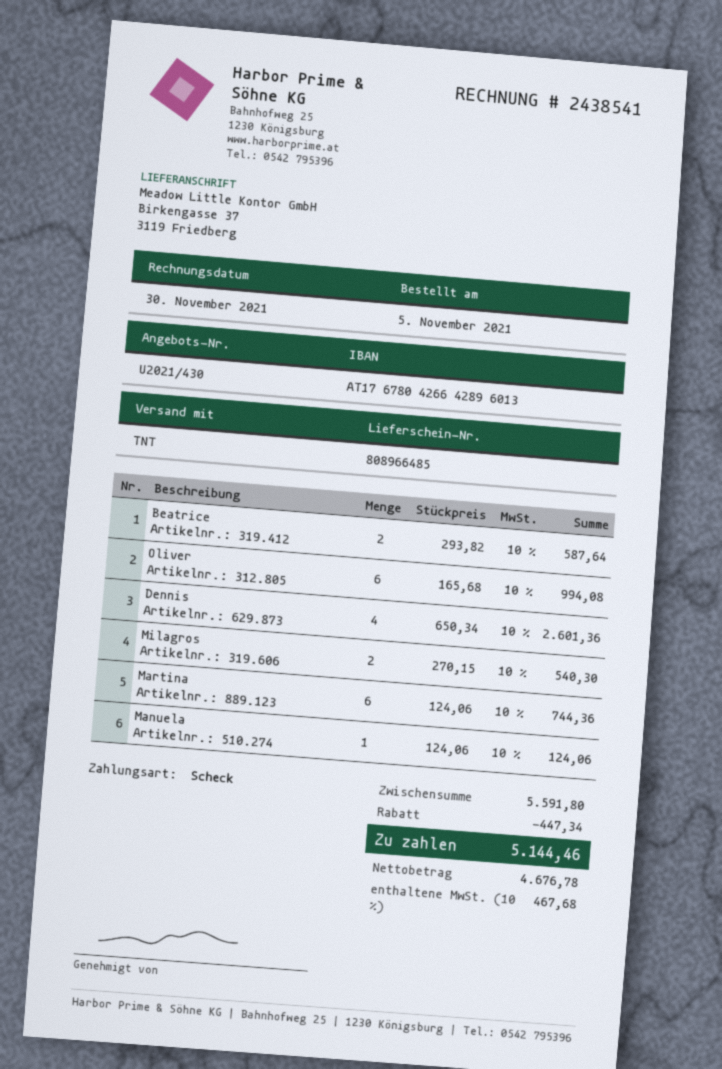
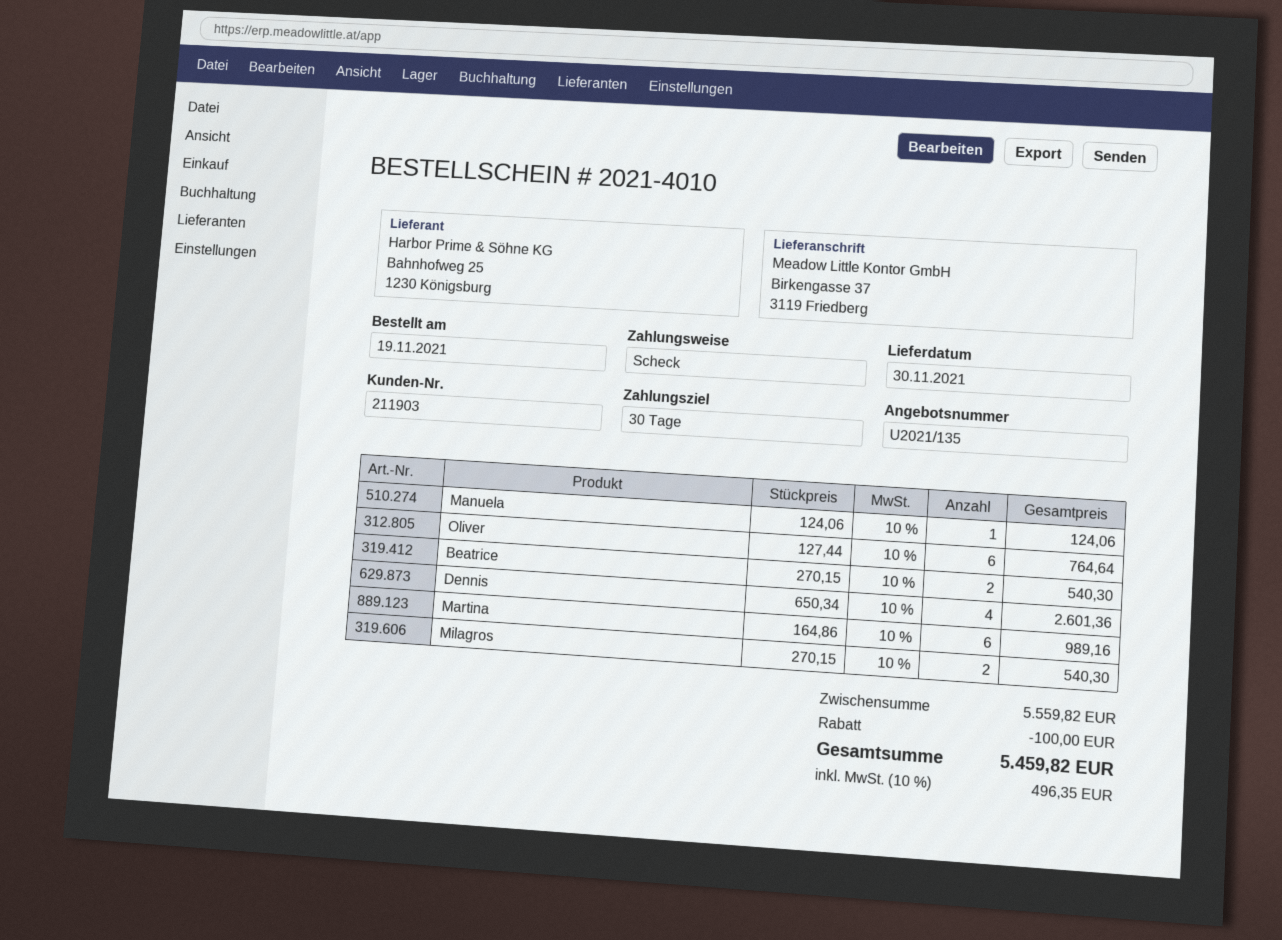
quote number: U2021/430 -> U2021/135
order date: 2021-11-05 -> 2021-11-19
Beatrice: 2 x 293.82 = 587.64 -> 2 x 270.15 = 540.30
Oliver: 6 x 165.68 = 994.08 -> 6 x 127.44 = 764.64
Martina: 6 x 124.06 = 744.36 -> 6 x 164.86 = 989.16
subtotal: 5591.80 -> 5559.82
discount: 447.34 -> 100.00
tax: 10% = 467.68 -> 10% = 496.35
total: 5144.46 -> 5459.82

